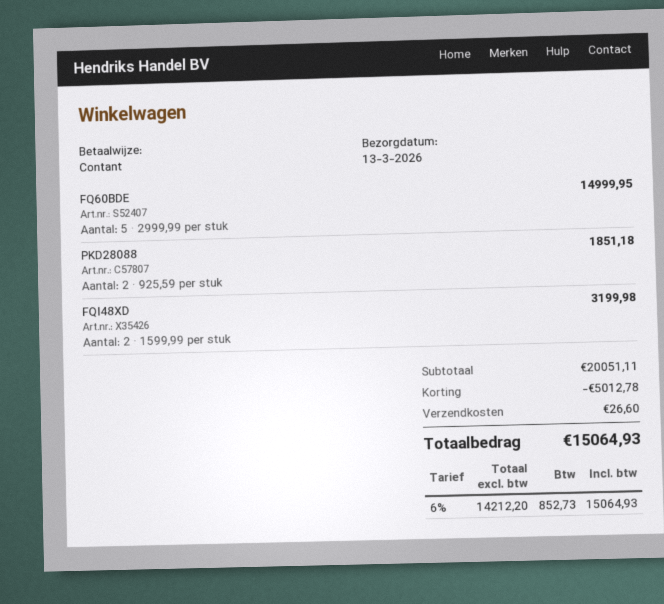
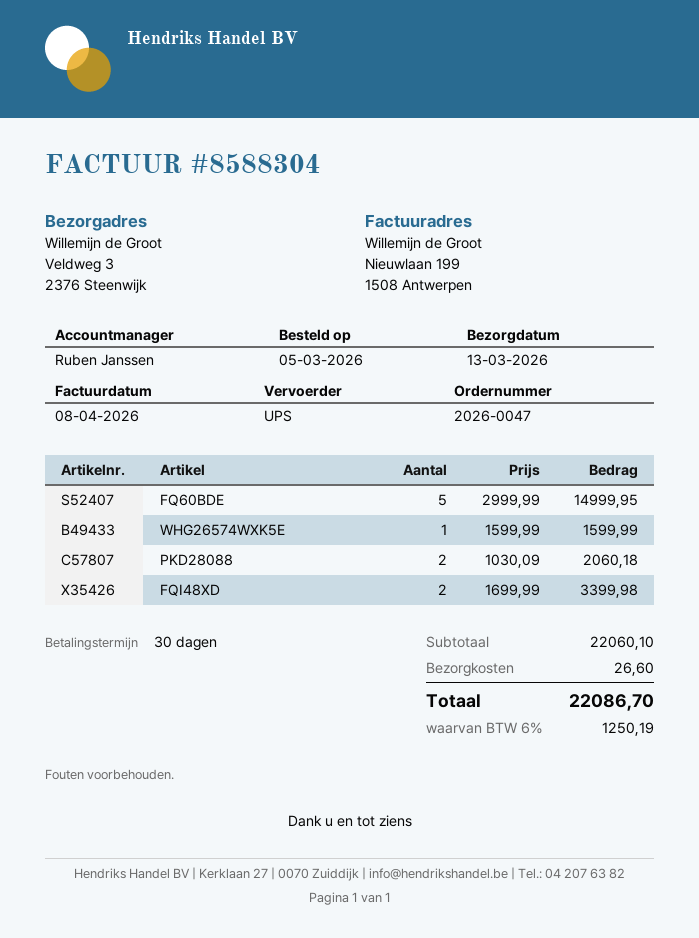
PKD28088: 2 x 925.59 = 1851.18 -> 2 x 1030.09 = 2060.18
FQI48XD: 2 x 1599.99 = 3199.98 -> 2 x 1699.99 = 3399.98
WHG26574WXK5E: none -> 1 x 1599.99 = 1599.99
subtotal: 20051.11 -> 22060.10
discount: 5012.78 -> none
tax: 6% = 852.73 -> 6% = 1250.19
total: 15064.93 -> 22086.70

